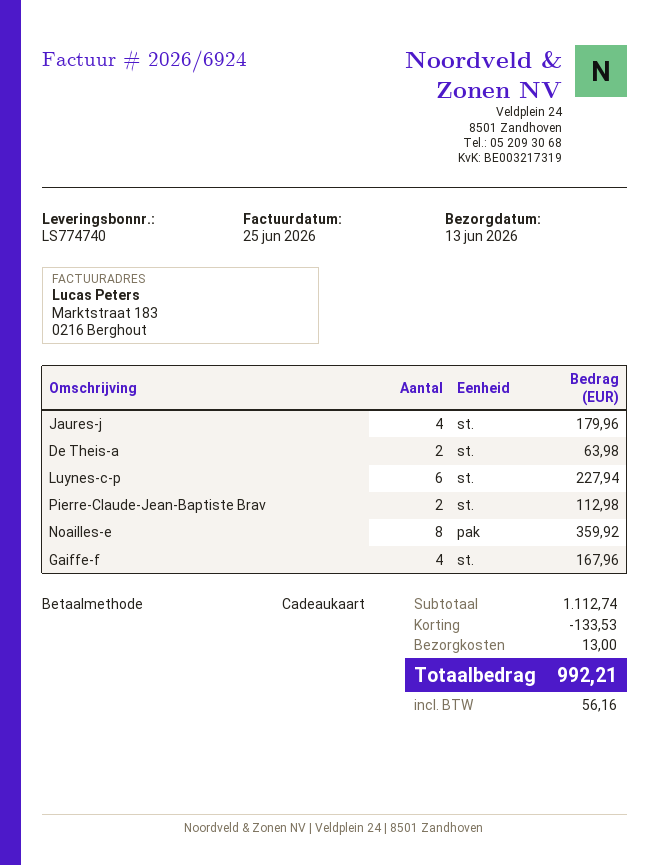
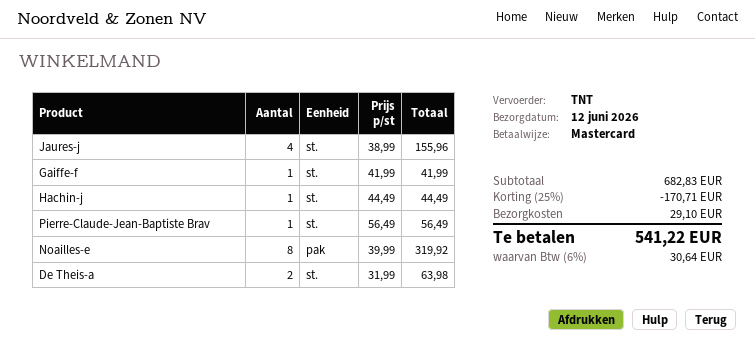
delivery date: 2026-06-13 -> 2026-06-12
payment method: gift card -> Mastercard
Jaures-j: 4 for 179.96 -> 4 for 155.96
Luynes-c-p: 6 for 227.94 -> none
Pierre-Claude-Jean-Baptiste Brav: 2 for 112.98 -> 1 for 56.49
Noailles-e: 8 for 359.92 -> 8 for 319.92
Gaiffe-f: 4 for 167.96 -> 1 for 41.99
Hachin-j: none -> 1 for 44.49
subtotal: 1112.74 -> 682.83
discount: 133.53 -> 170.71
shipping: 13.00 -> 29.10
tax: 56.16 -> 30.64
total: 992.21 -> 541.22

